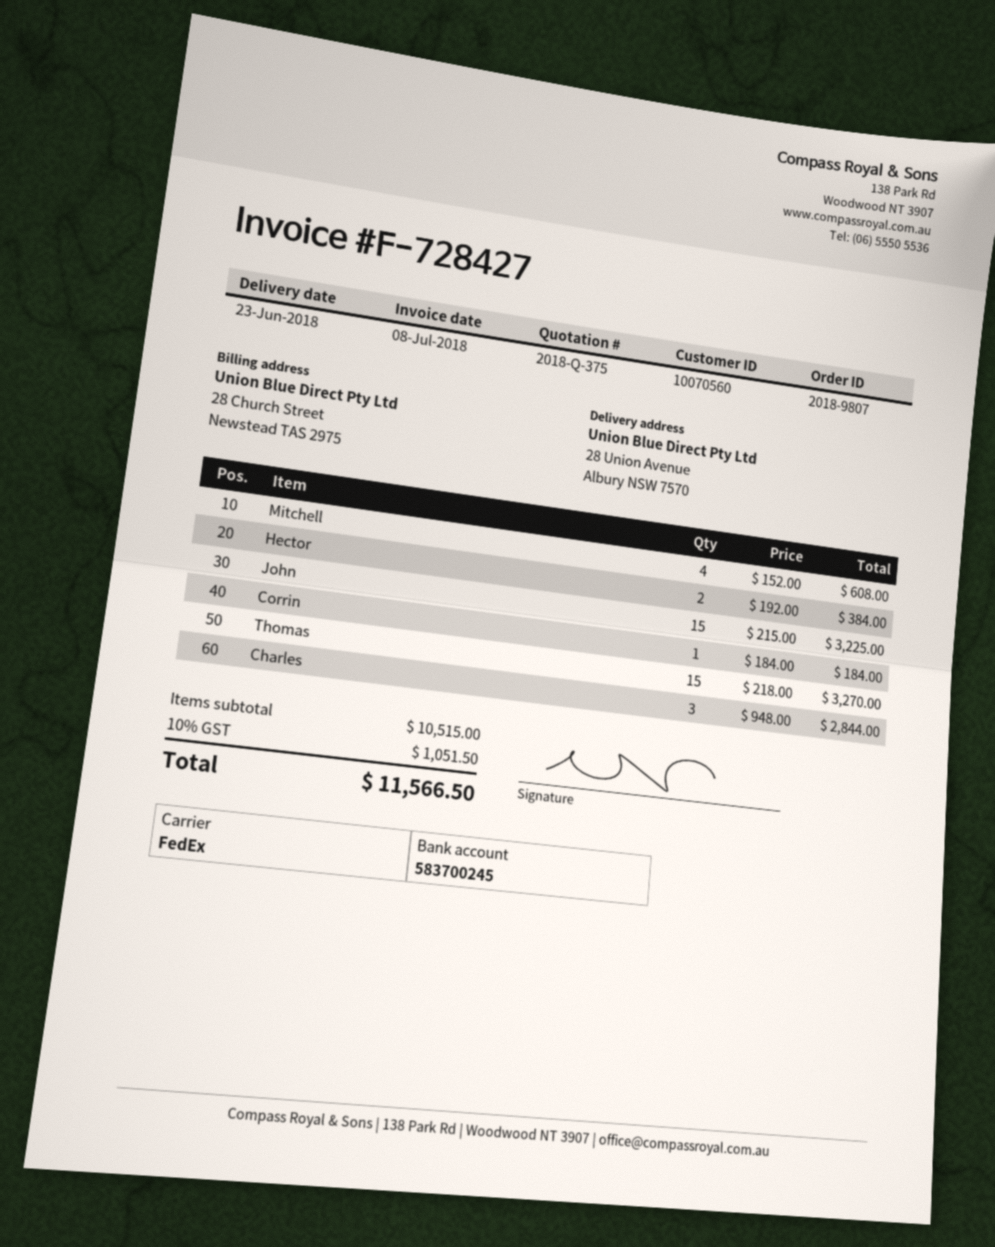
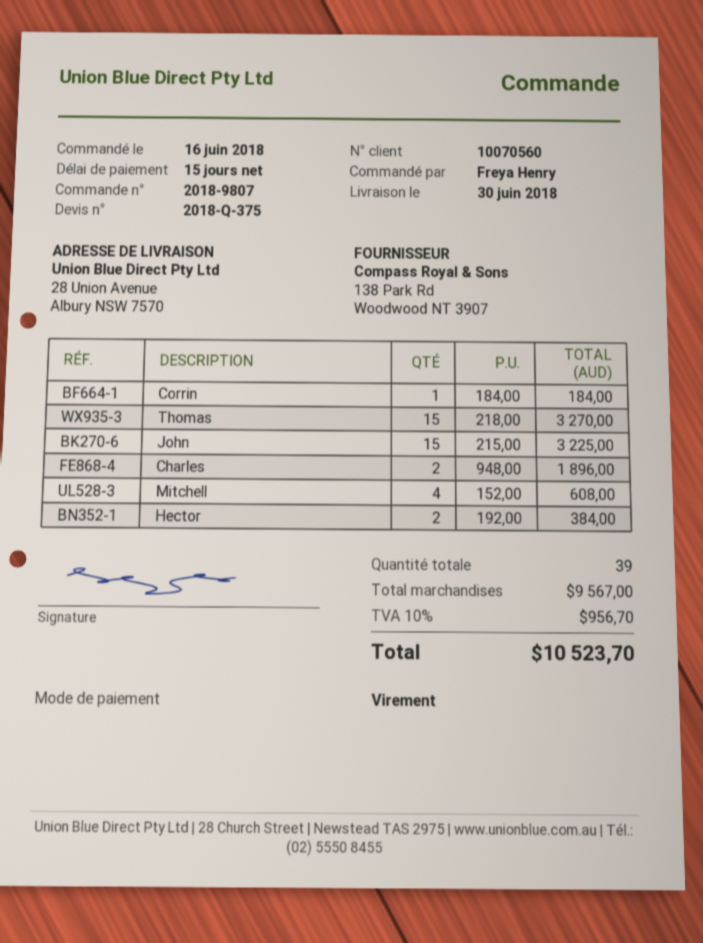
delivery date: 2018-06-23 -> 2018-06-30
Charles: 3 x 948.00 = 2844.00 -> 2 x 948.00 = 1896.00
subtotal: 10515.00 -> 9567.00
tax: 10% = 1051.50 -> 10% = 956.70
total: 11566.50 -> 10523.70

